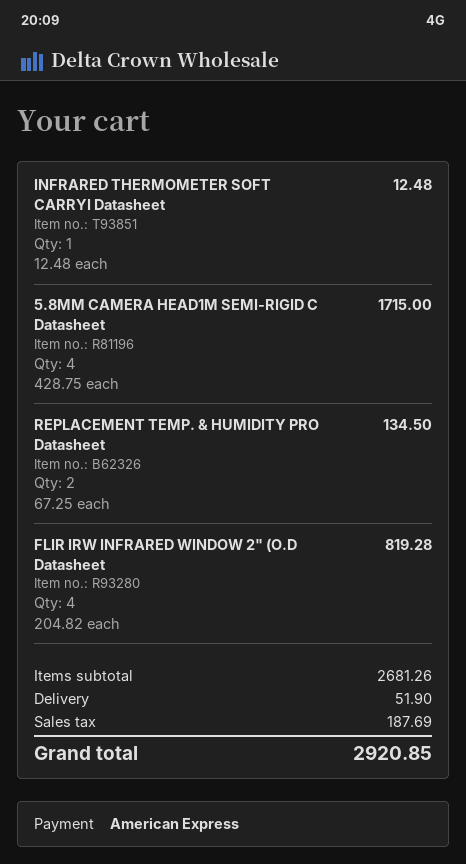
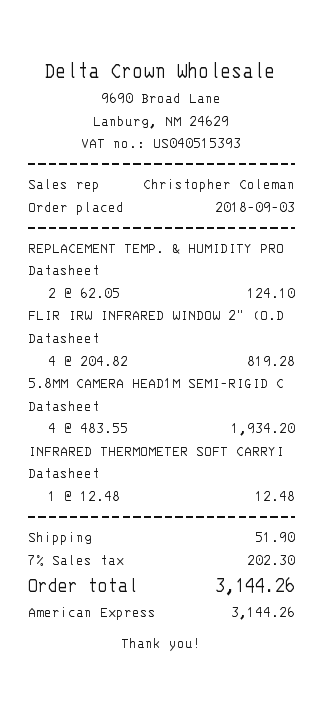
5.8MM CAMERA HEAD1M SEMI-RIGID C Datasheet: 4 x 428.75 = 1715.00 -> 4 x 483.55 = 1934.20
REPLACEMENT TEMP. & HUMIDITY PRO Datasheet: 2 x 67.25 = 134.50 -> 2 x 62.05 = 124.10
tax: 187.69 -> 202.30
total: 2920.85 -> 3144.26

